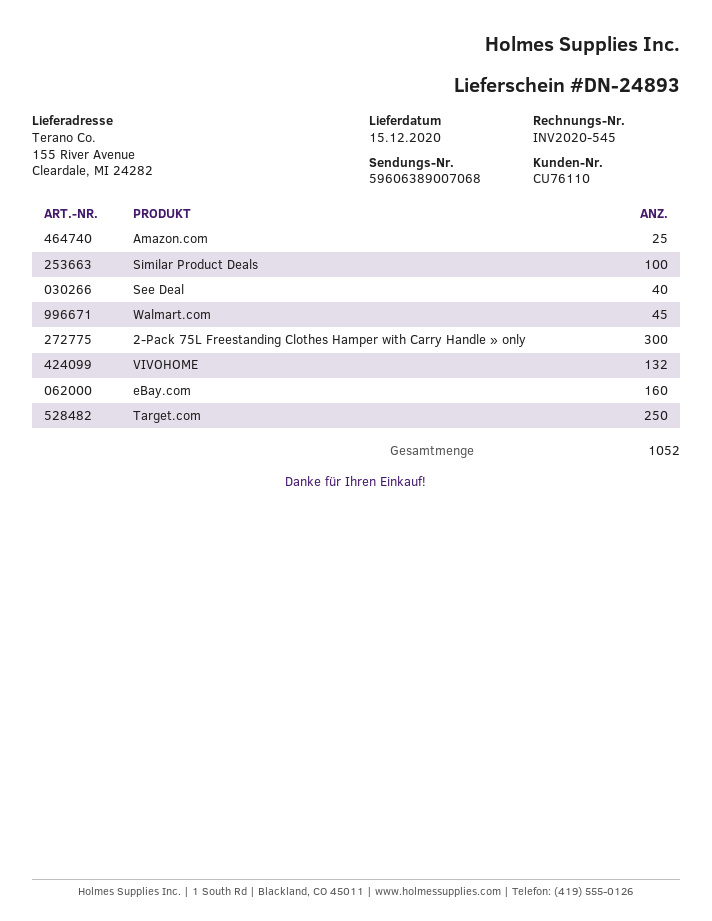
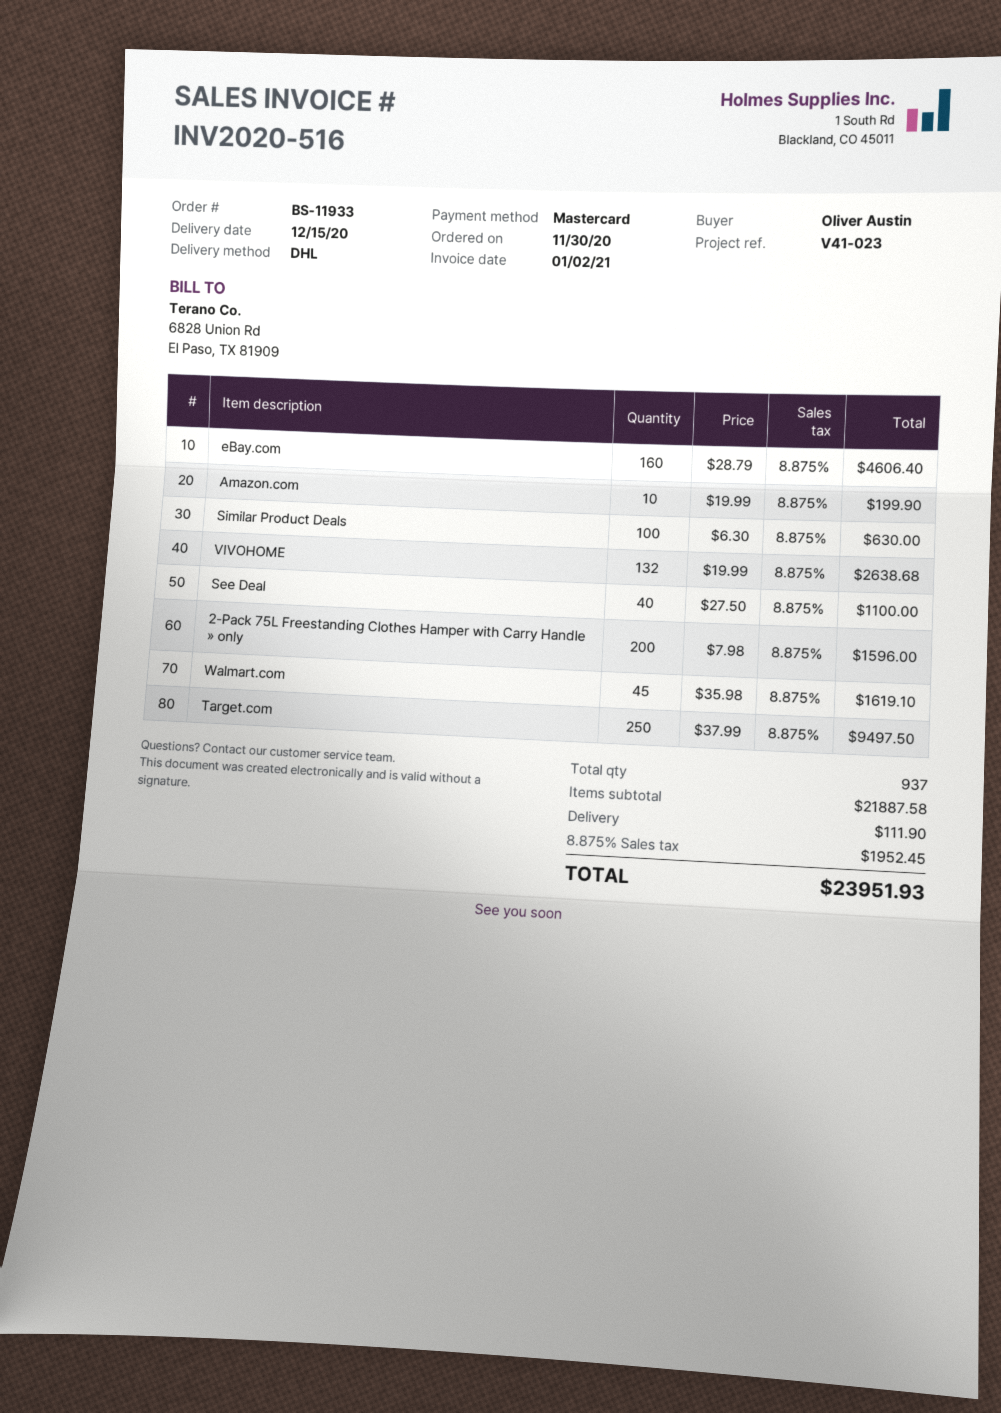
invoice number: INV2020-545 -> INV2020-516
Amazon.com: 25 -> 10
2-Pack 75L Freestanding Clothes Hamper with Carry Handle » only: 300 -> 200
total quantity: 1052 -> 937

